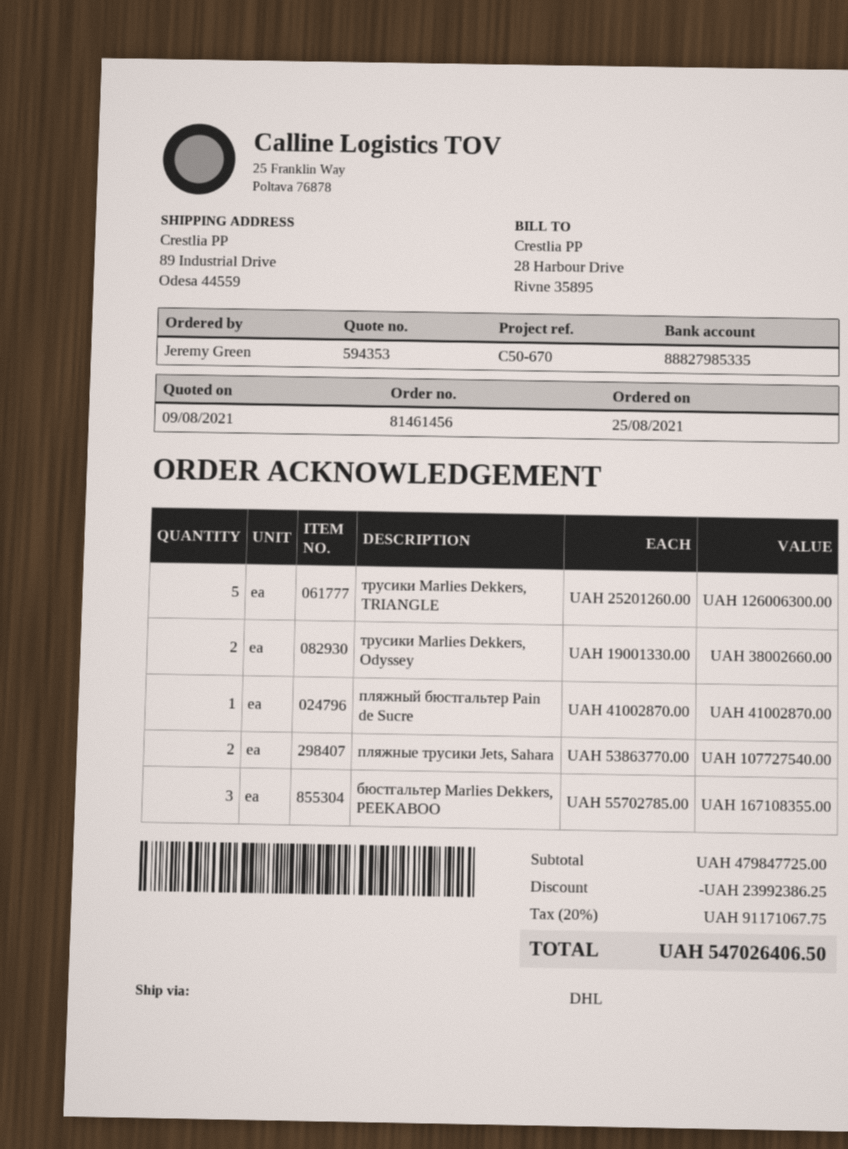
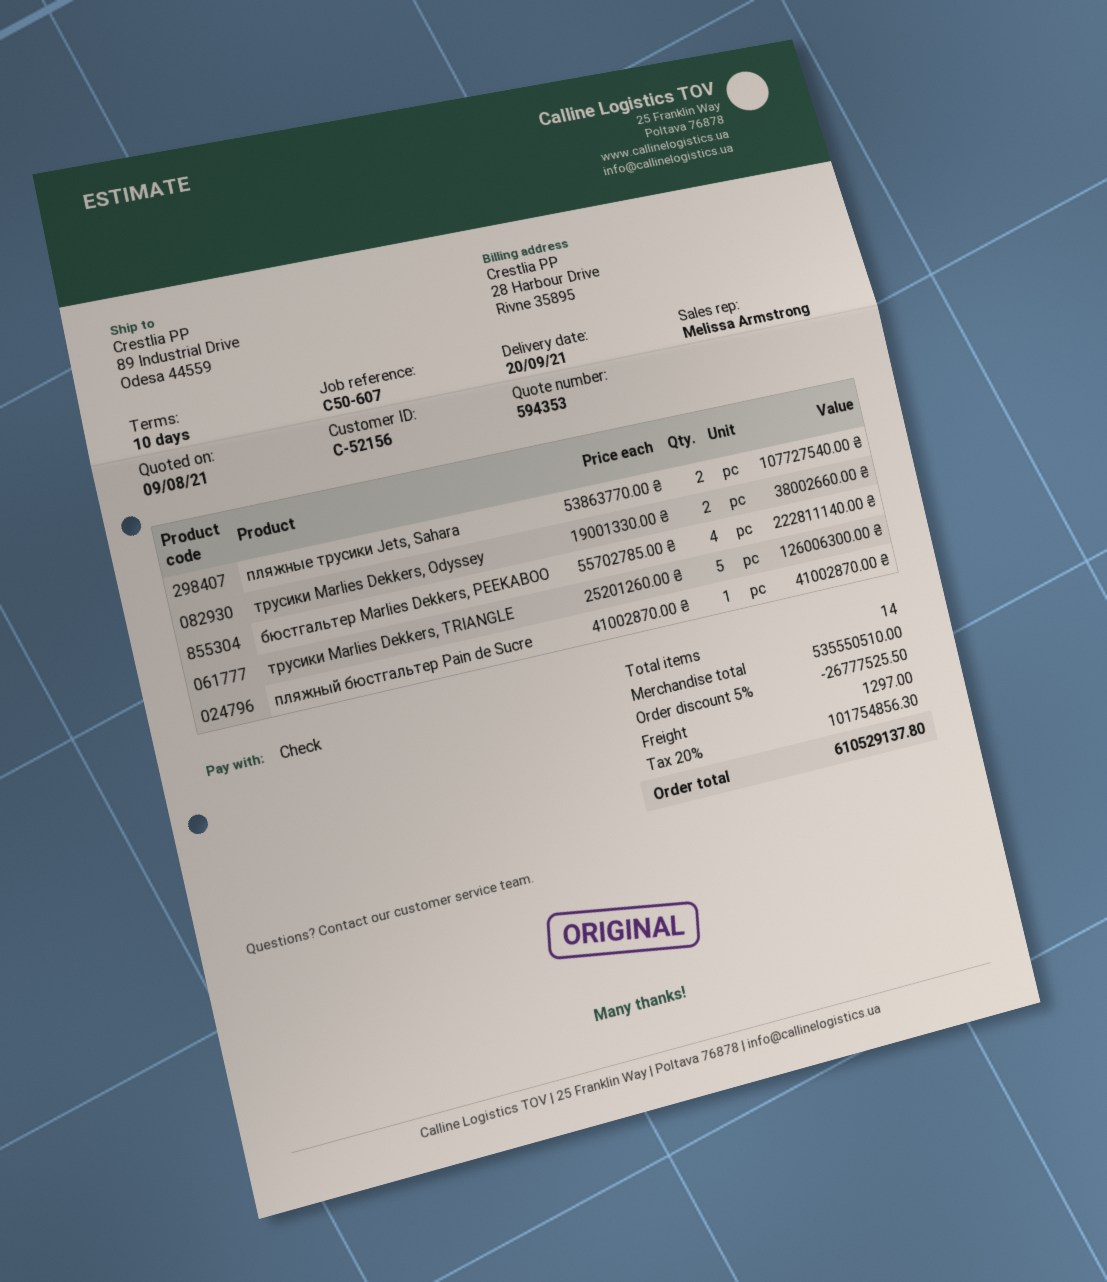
reference: C50-670 -> C50-607
бюстгальтер Marlies Dekkers, PEEKABOO: 3 x 55702785.00 = 167108355.00 -> 4 x 55702785.00 = 222811140.00
subtotal: 479847725.00 -> 535550510.00
discount: 23992386.25 -> 26777525.50
shipping: none -> 1297.00
tax: 20% = 91171067.75 -> 20% = 101754856.30
total: 547026406.50 -> 610529137.80

